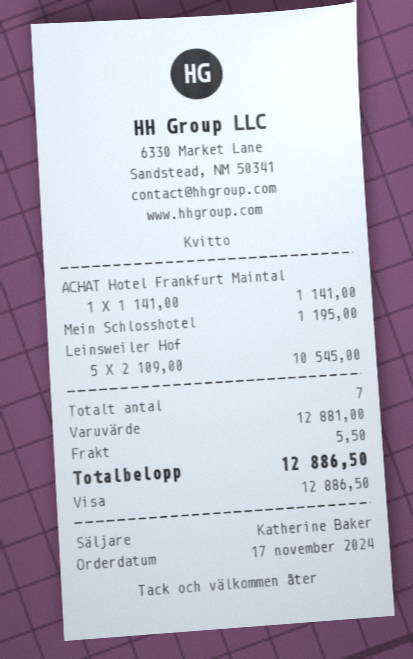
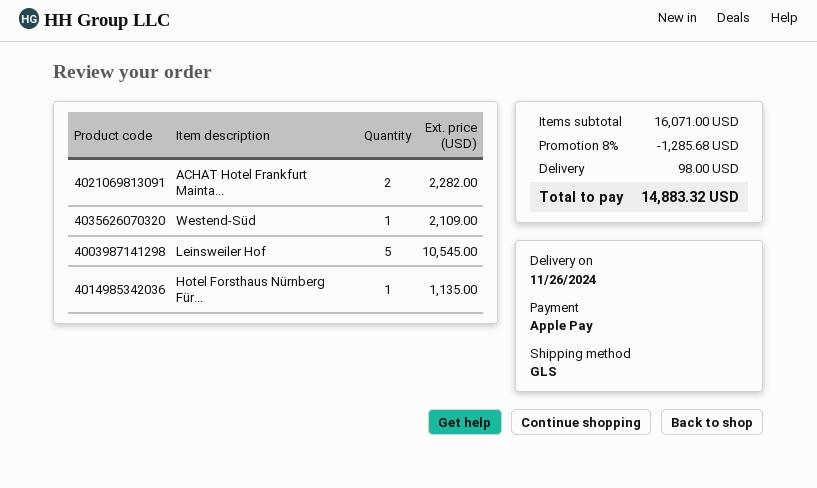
payment method: Visa -> Apple Pay
ACHAT Hotel Frankfurt Maintal: 1 for 1141.00 -> 2 for 2282.00
Mein Schlosshotel: 1 for 1195.00 -> none
Westend-Süd: none -> 1 for 2109.00
Hotel Forsthaus Nürnberg Für...: none -> 1 for 1135.00
subtotal: 12881.00 -> 16071.00
discount: none -> 8% = 1285.68
shipping: 5.50 -> 98.00
total: 12886.50 -> 14883.32

